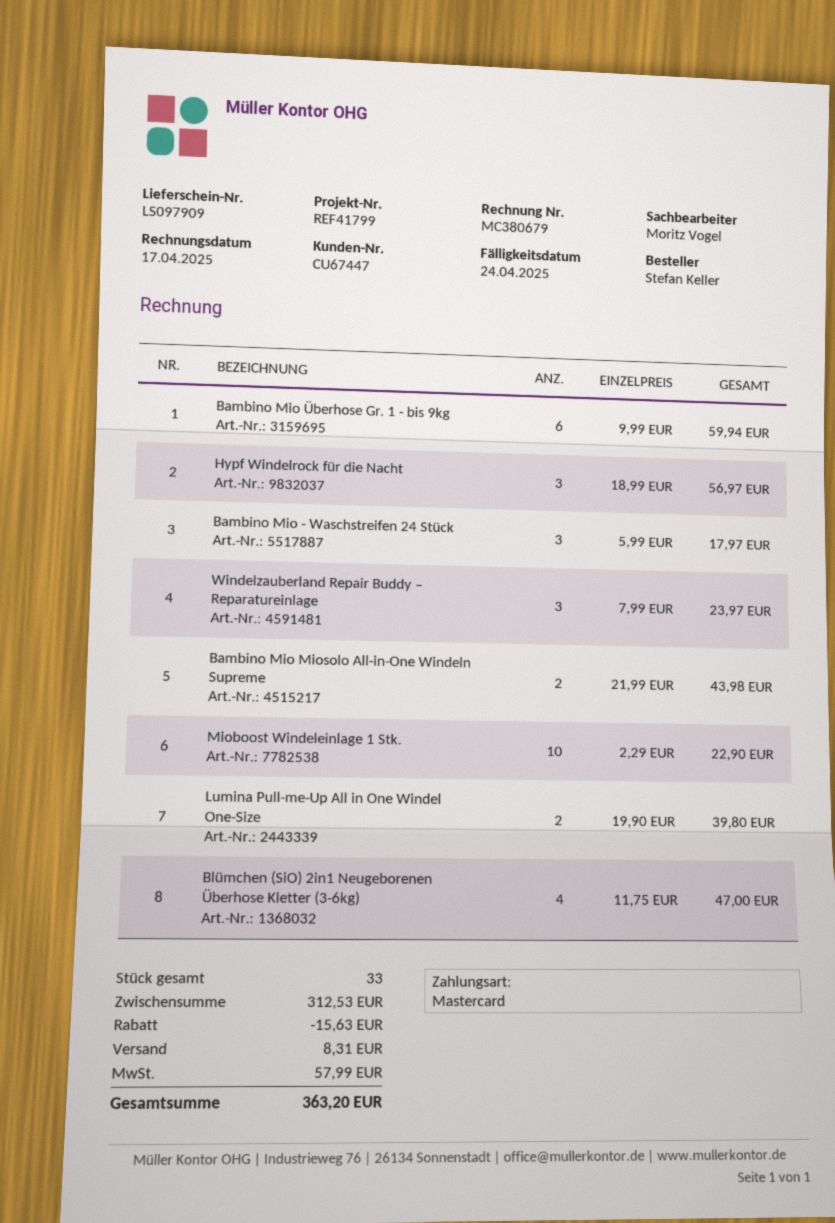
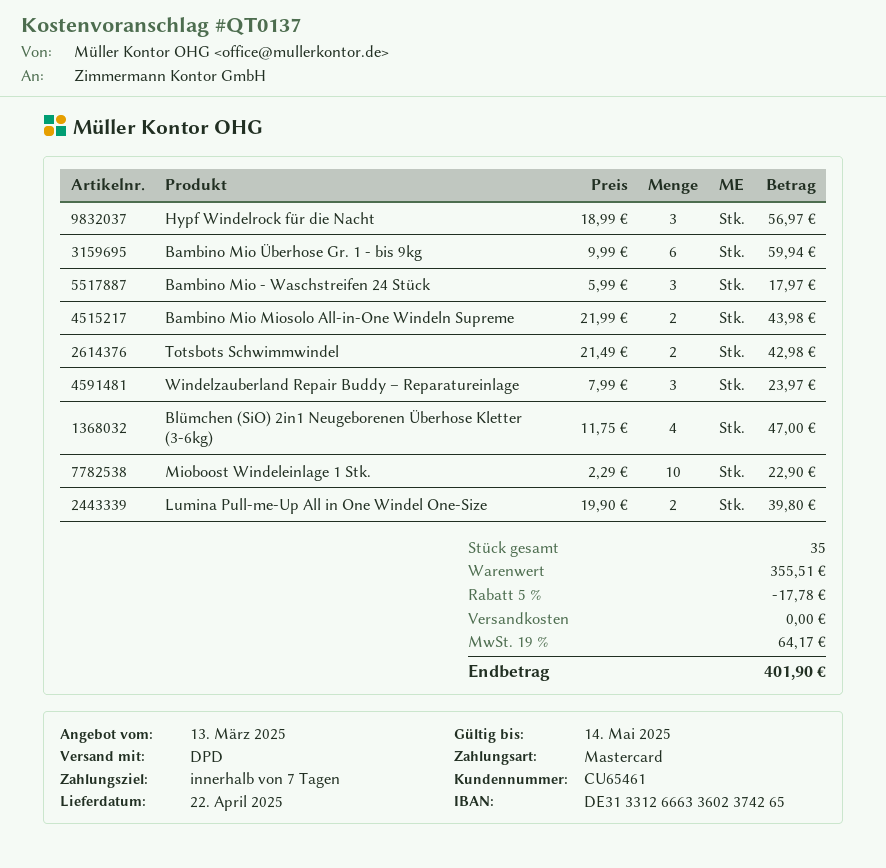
customer number: CU67447 -> CU65461
Totsbots Schwimmwindel: none -> 2 x 21.49 = 42.98
total quantity: 33 -> 35
subtotal: 312.53 -> 355.51
discount: 15.63 -> 17.78
shipping: 8.31 -> 0.00
tax: 57.99 -> 64.17
total: 363.20 -> 401.90

